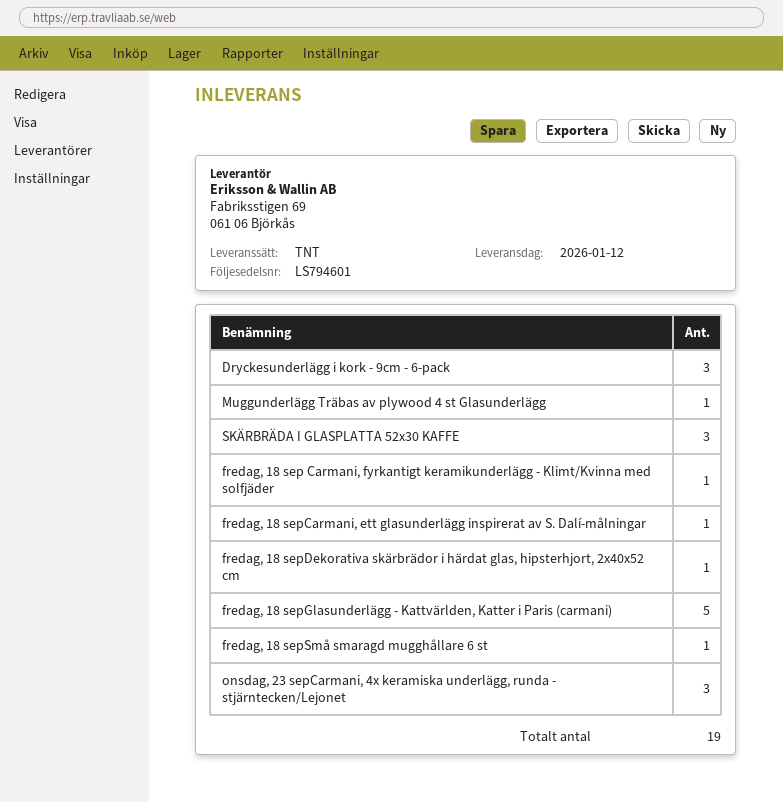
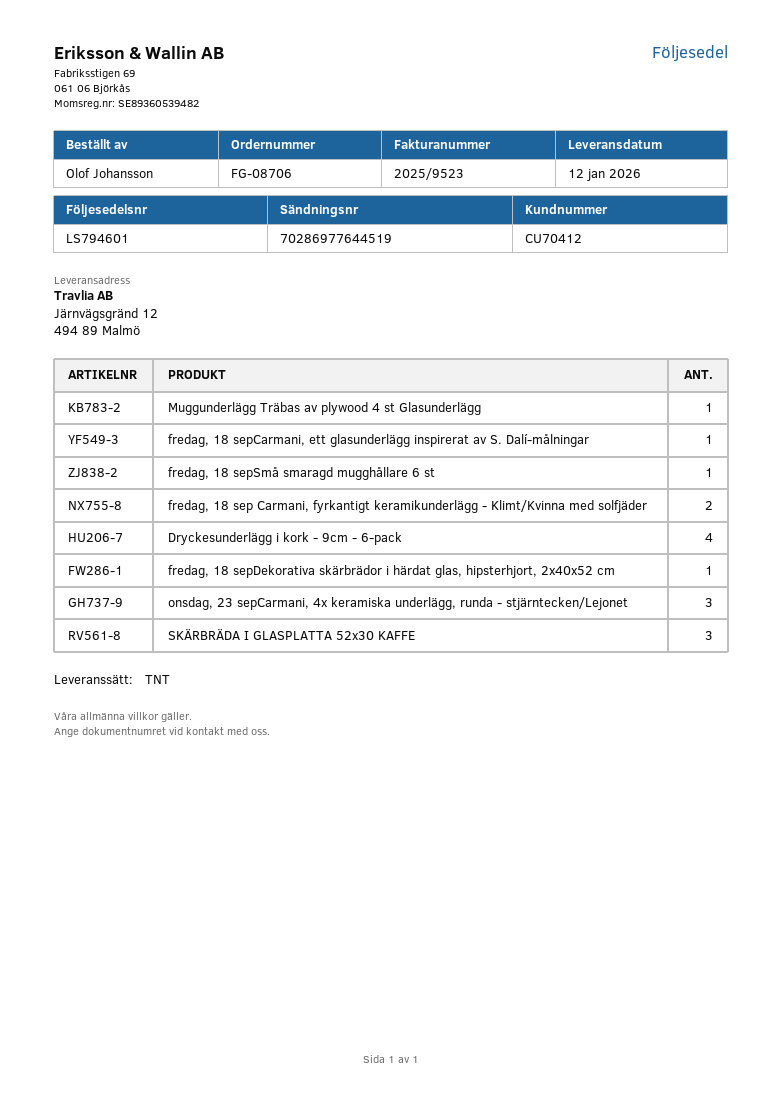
Dryckesunderlägg i kork - 9cm - 6-pack: 3 -> 4
fredag, 18 sep Carmani, fyrkantigt keramikunderlägg - Klimt/Kvinna med solfjäder: 1 -> 2
fredag, 18 sepGlasunderlägg - Kattvärlden, Katter i Paris (carmani): 5 -> none

